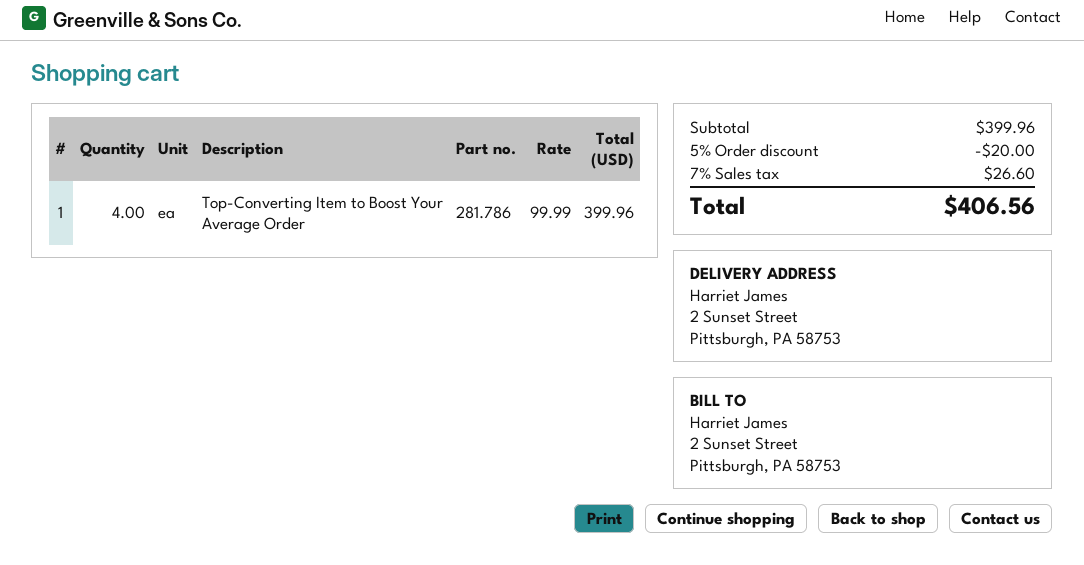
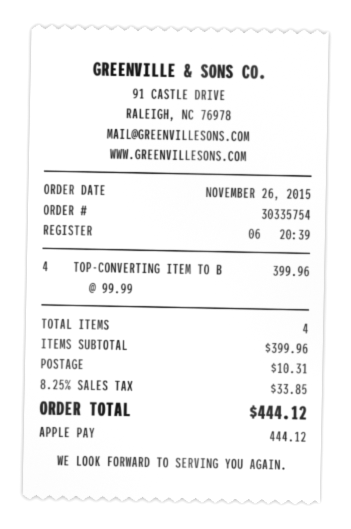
discount: 5% = 20.00 -> none
shipping: none -> 10.31
tax: 7% = 26.60 -> 8.25% = 33.85
total: 406.56 -> 444.12

